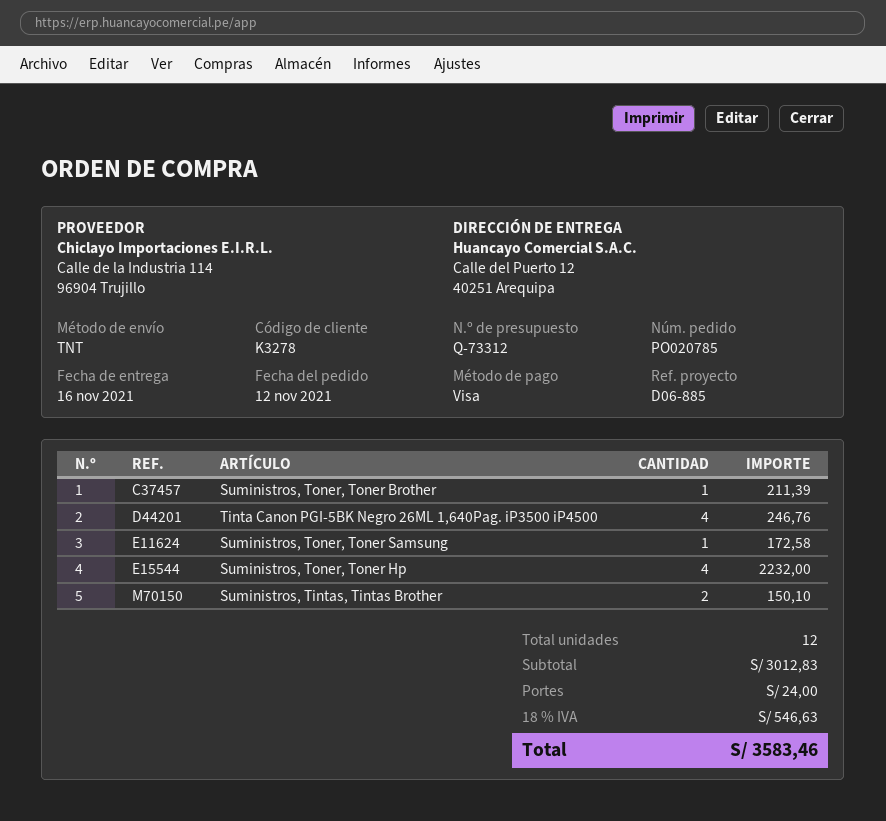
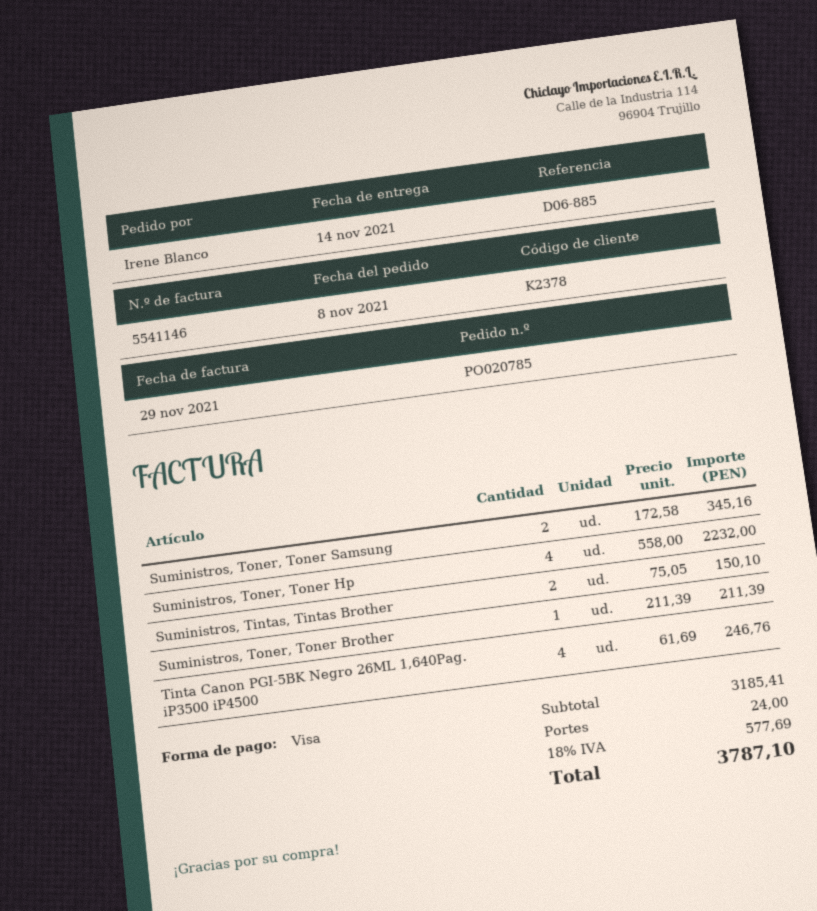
order date: 2021-11-12 -> 2021-11-08
delivery date: 2021-11-16 -> 2021-11-14
customer number: K3278 -> K2378
Suministros, Toner, Toner Samsung: 1 for 172.58 -> 2 for 345.16
subtotal: 3012.83 -> 3185.41
tax: 18% = 546.63 -> 18% = 577.69
total: 3583.46 -> 3787.10

